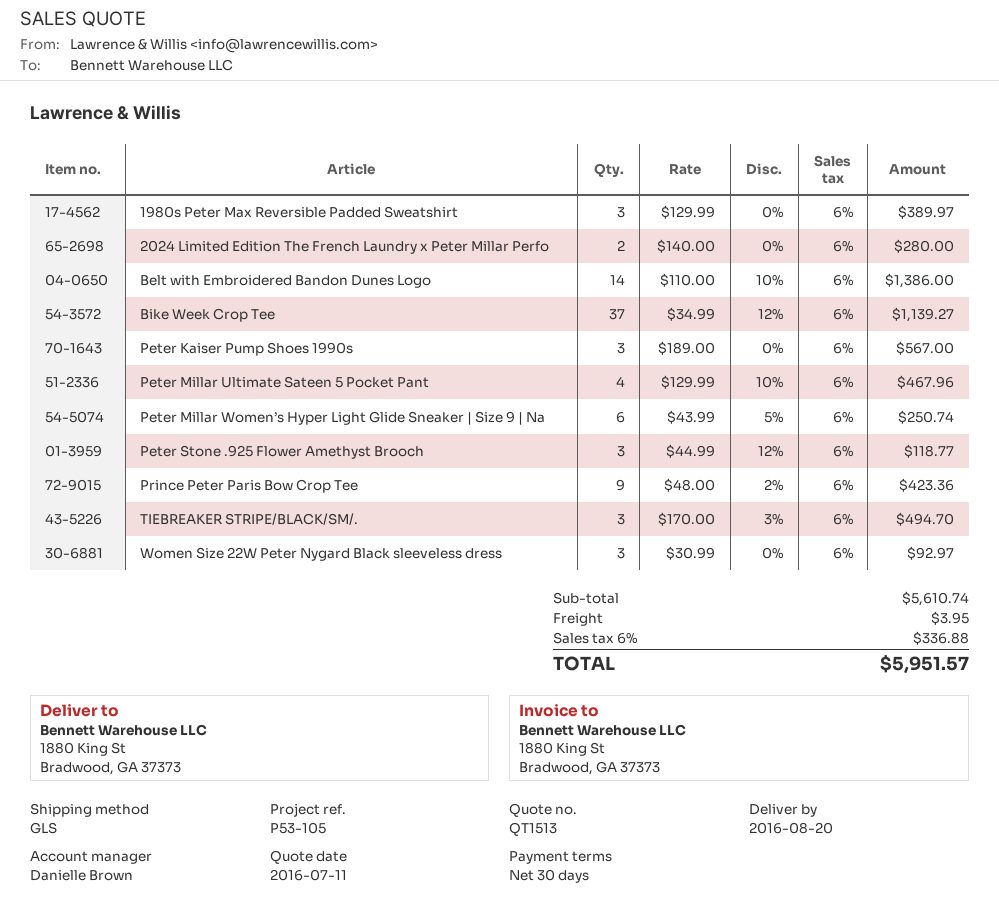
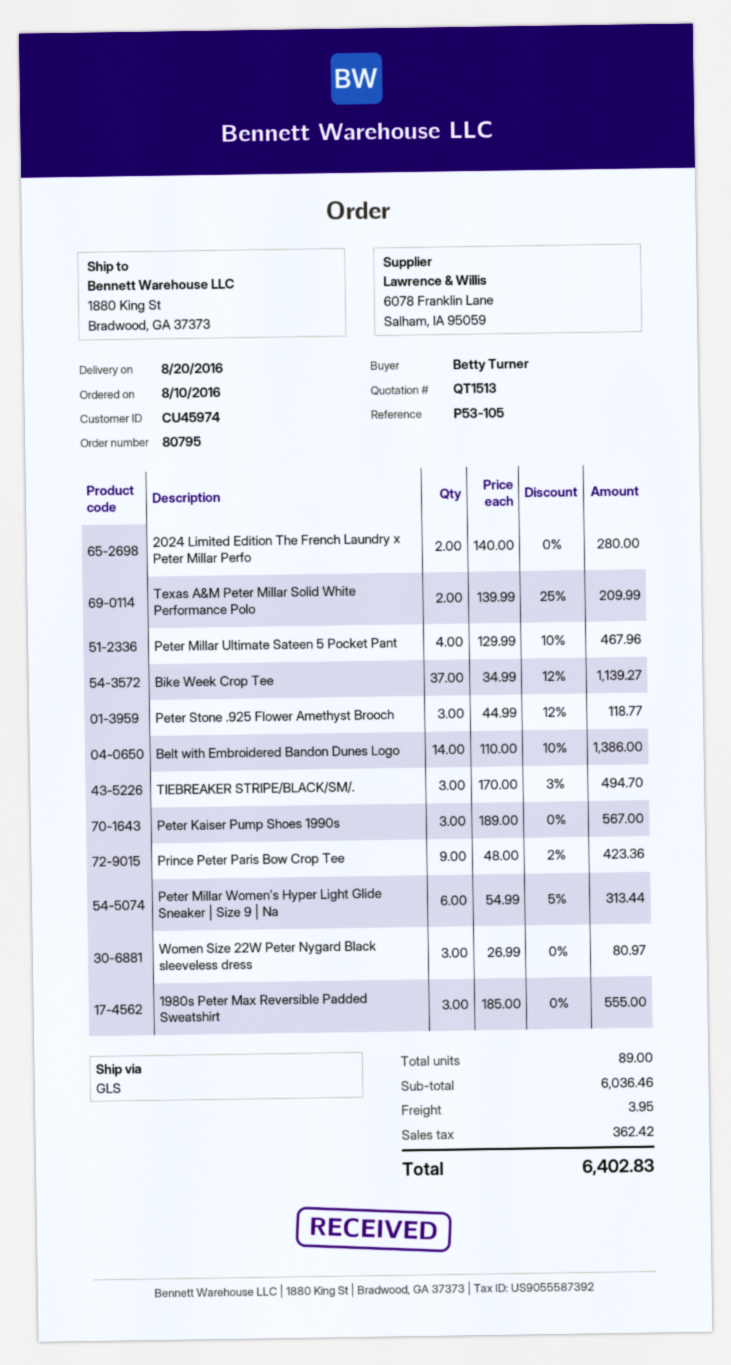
1980s Peter Max Reversible Padded Sweatshirt: 3 x 129.99 = 389.97 -> 3 x 185.00 = 555.00
Peter Millar Women’s Hyper Light Glide Sneaker | Size 9 | Na: 6 x 43.99 - 5% = 250.74 -> 6 x 54.99 - 5% = 313.44
Women Size 22W Peter Nygard Black sleeveless dress: 3 x 30.99 = 92.97 -> 3 x 26.99 = 80.97
Texas A&M Peter Millar Solid White Performance Polo: none -> 2 x 139.99 - 25% = 209.99
subtotal: 5610.74 -> 6036.46
tax: 336.88 -> 362.42
total: 5951.57 -> 6402.83

